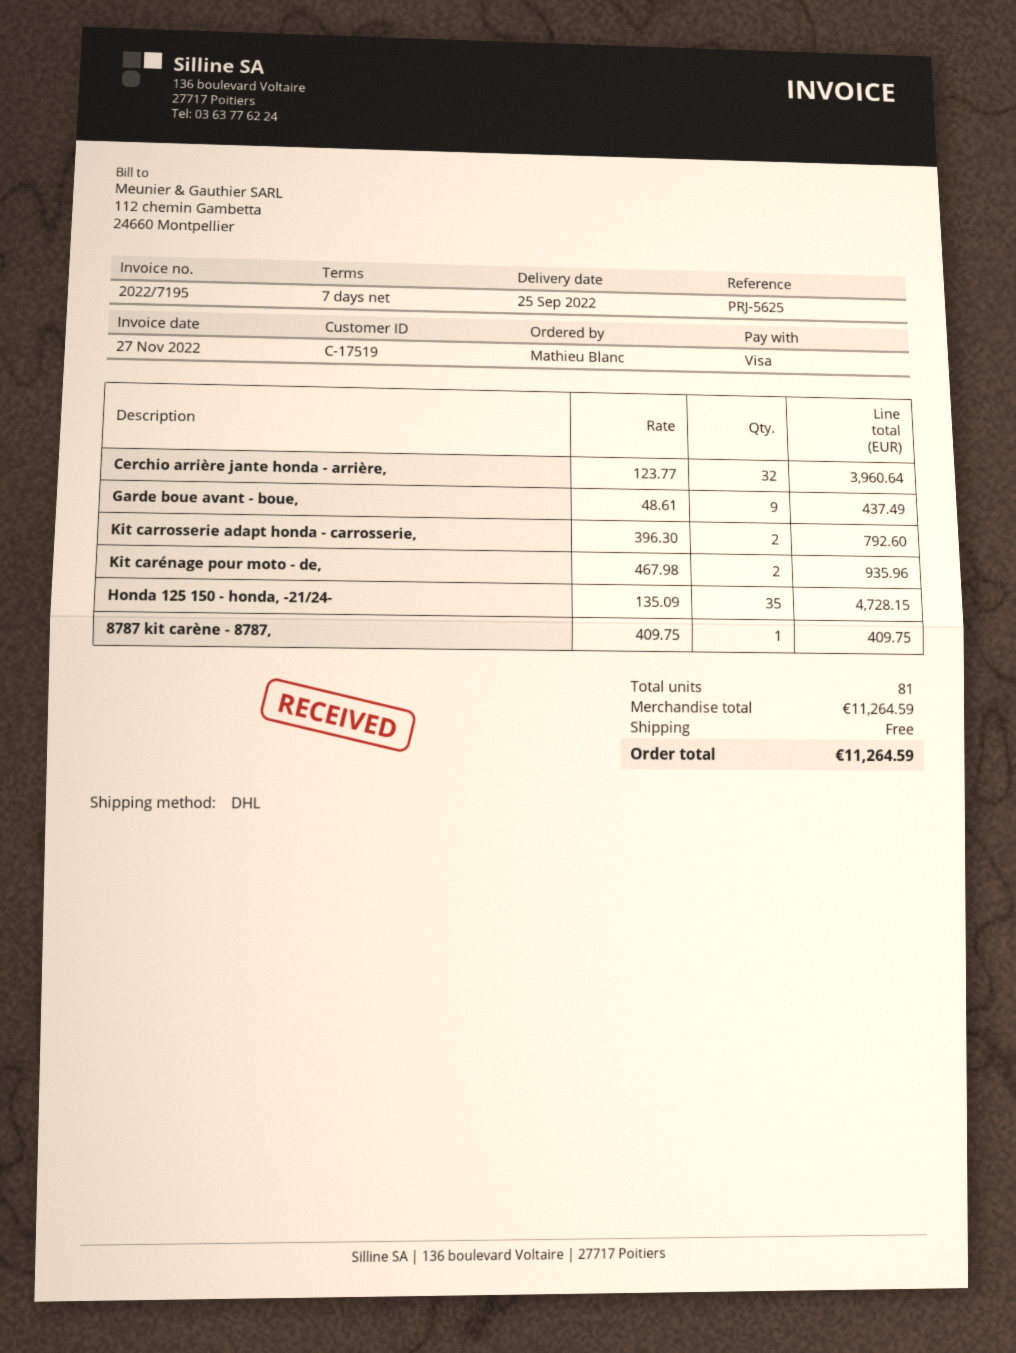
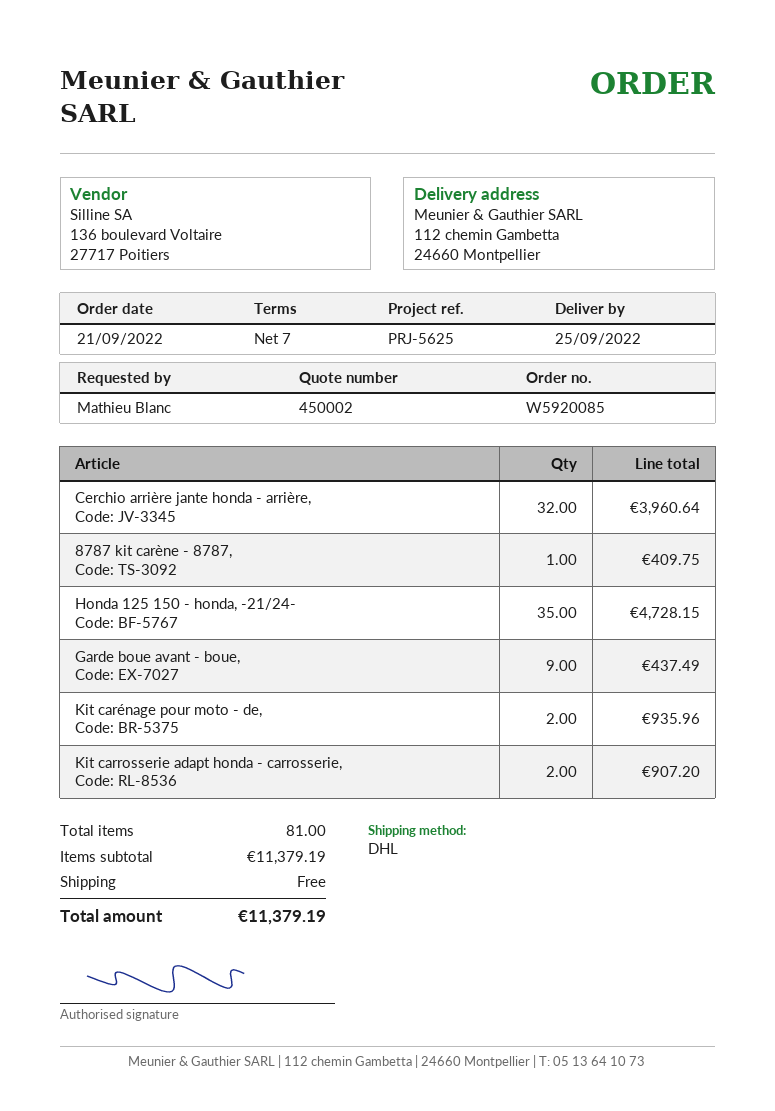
Kit carrosserie adapt honda - carrosserie,: 2 for 792.60 -> 2 for 907.20
subtotal: 11264.59 -> 11379.19
total: 11264.59 -> 11379.19

